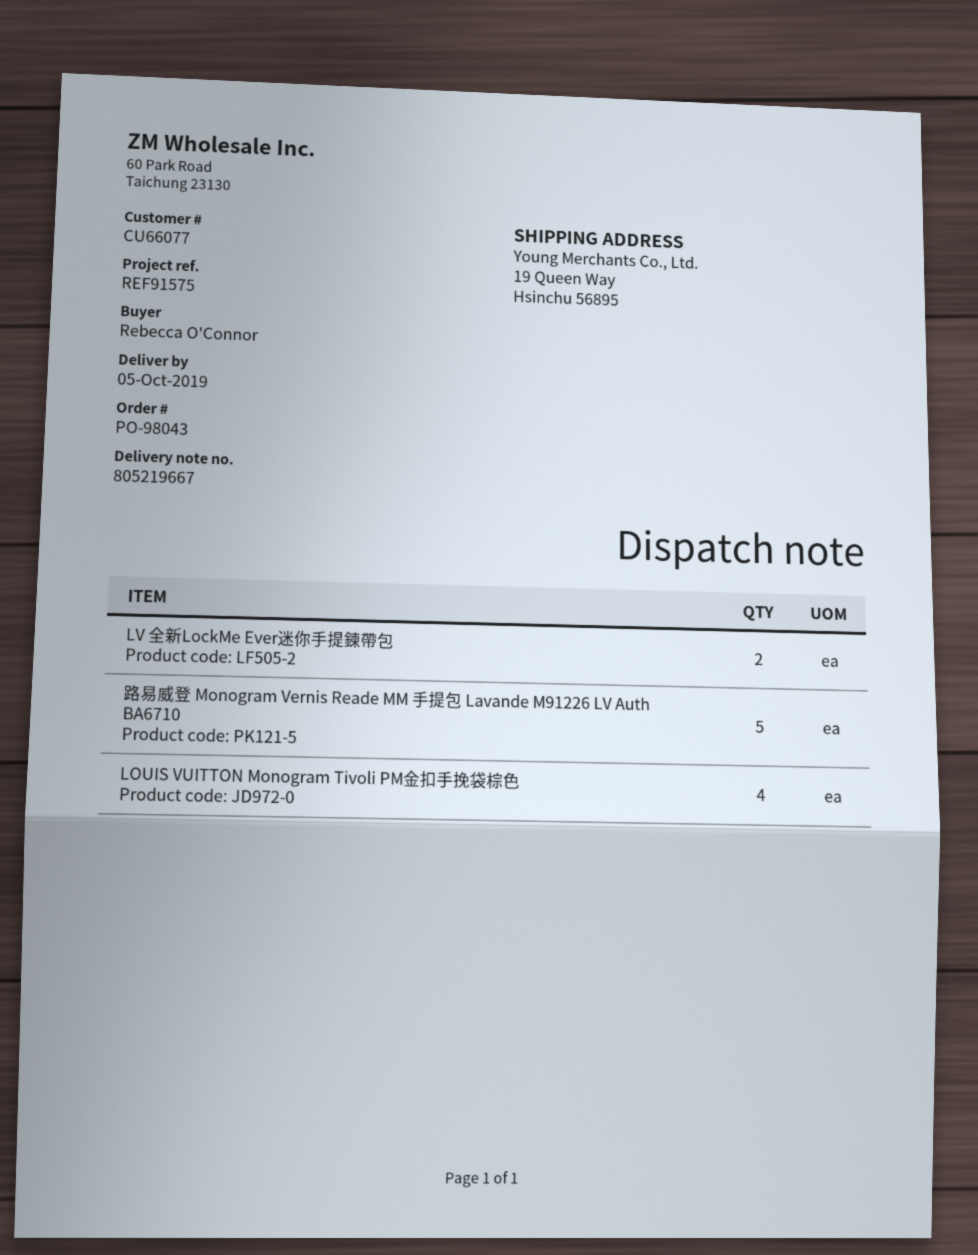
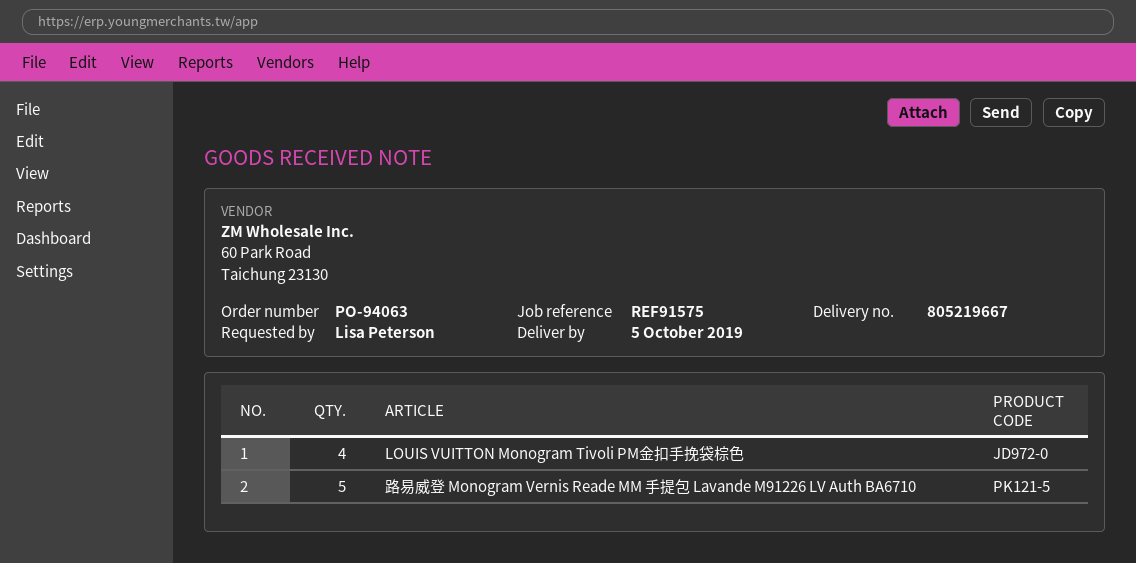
order number: PO-98043 -> PO-94063
ordered by: Rebecca O'Connor -> Lisa Peterson
LV 全新LockMe Ever迷你手提鍊帶包: 2 -> none

